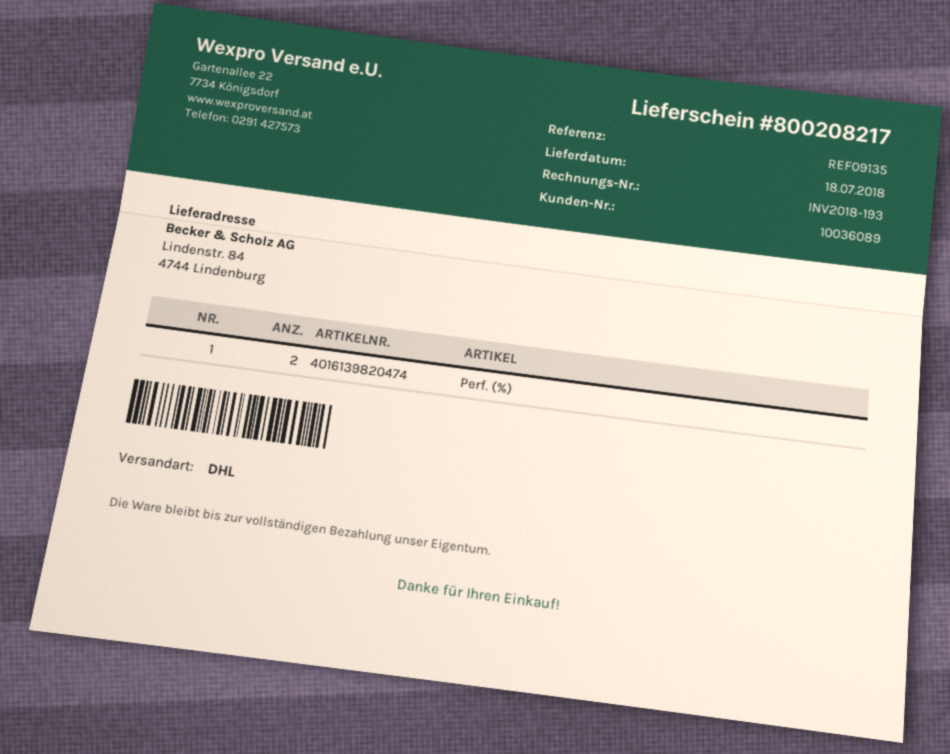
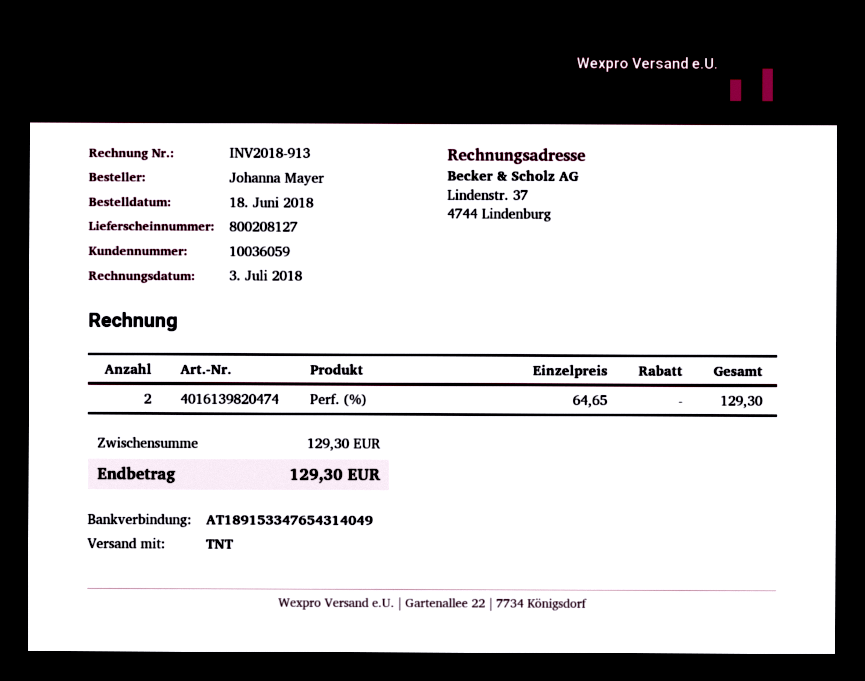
delivery note number: 800208217 -> 800208127
invoice number: INV2018-193 -> INV2018-913
customer number: 10036089 -> 10036059
shipping method: DHL -> TNT

